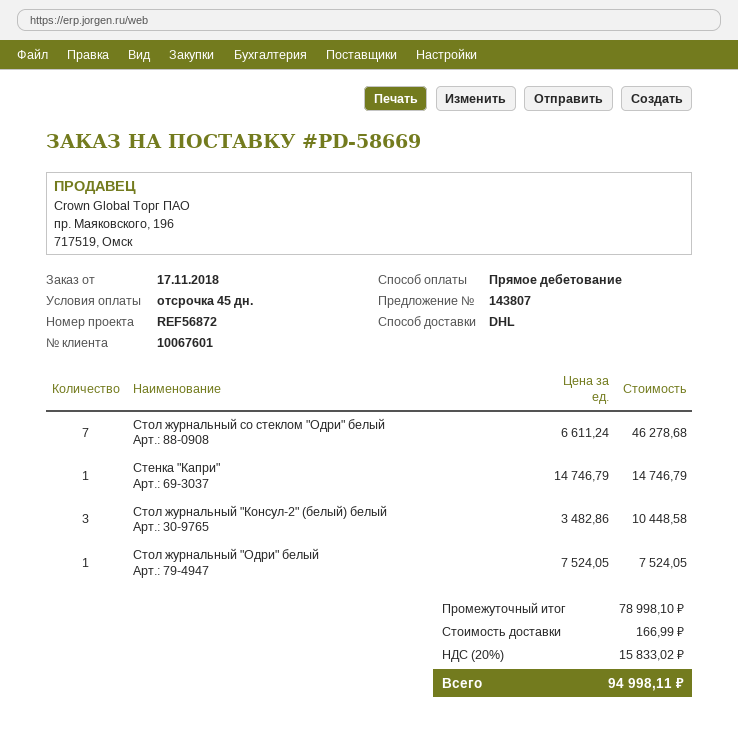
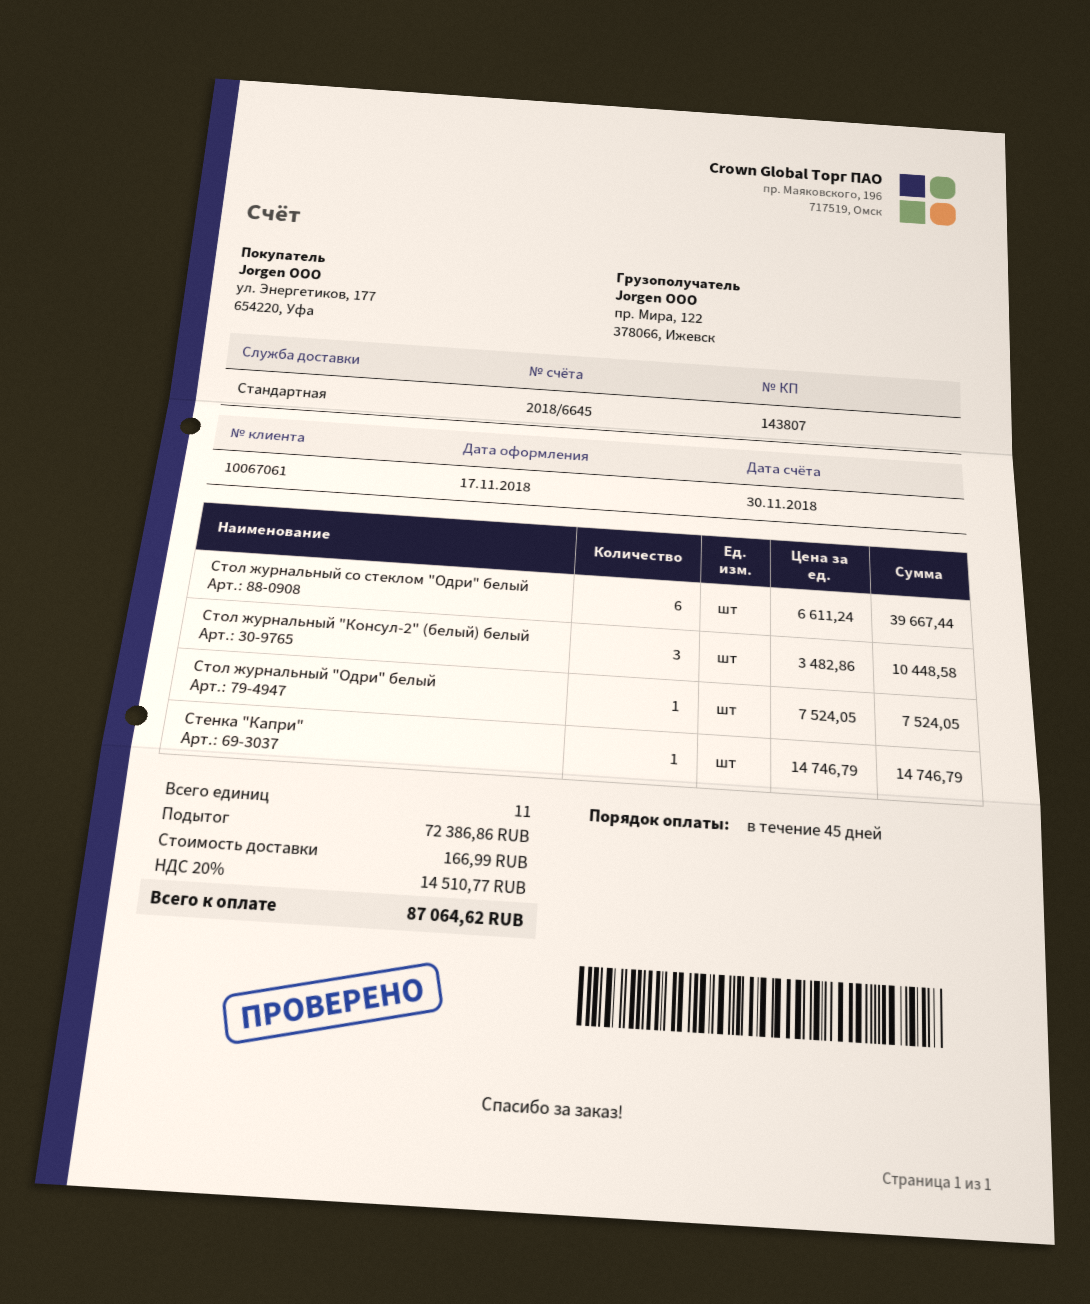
customer number: 10067601 -> 10067061
shipping method: DHL -> standard
Стол журнальный со стеклом "Одри" белый: 7 x 6611.24 = 46278.68 -> 6 x 6611.24 = 39667.44
subtotal: 78998.10 -> 72386.86
tax: 20% = 15833.02 -> 20% = 14510.77
total: 94998.11 -> 87064.62

